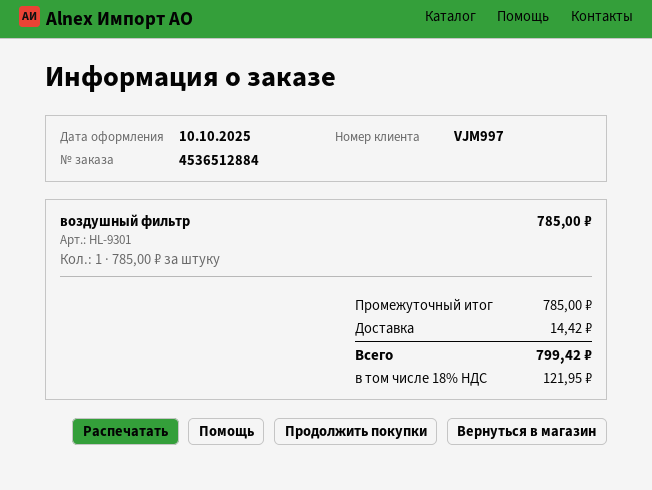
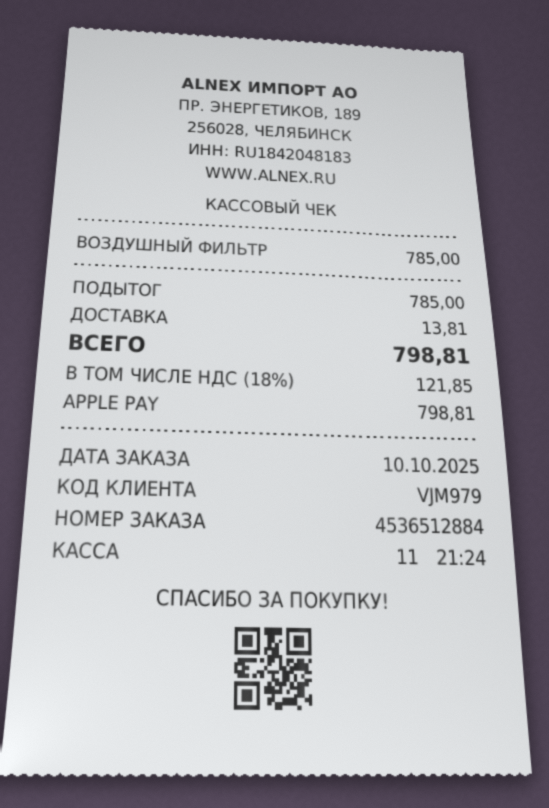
customer number: VJM997 -> VJM979
shipping: 14.42 -> 13.81
tax: 18% = 121.95 -> 18% = 121.85
total: 799.42 -> 798.81

